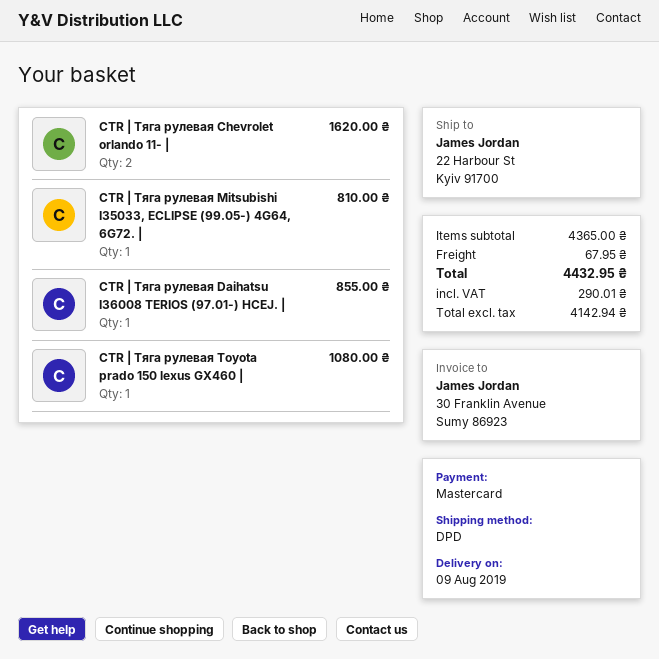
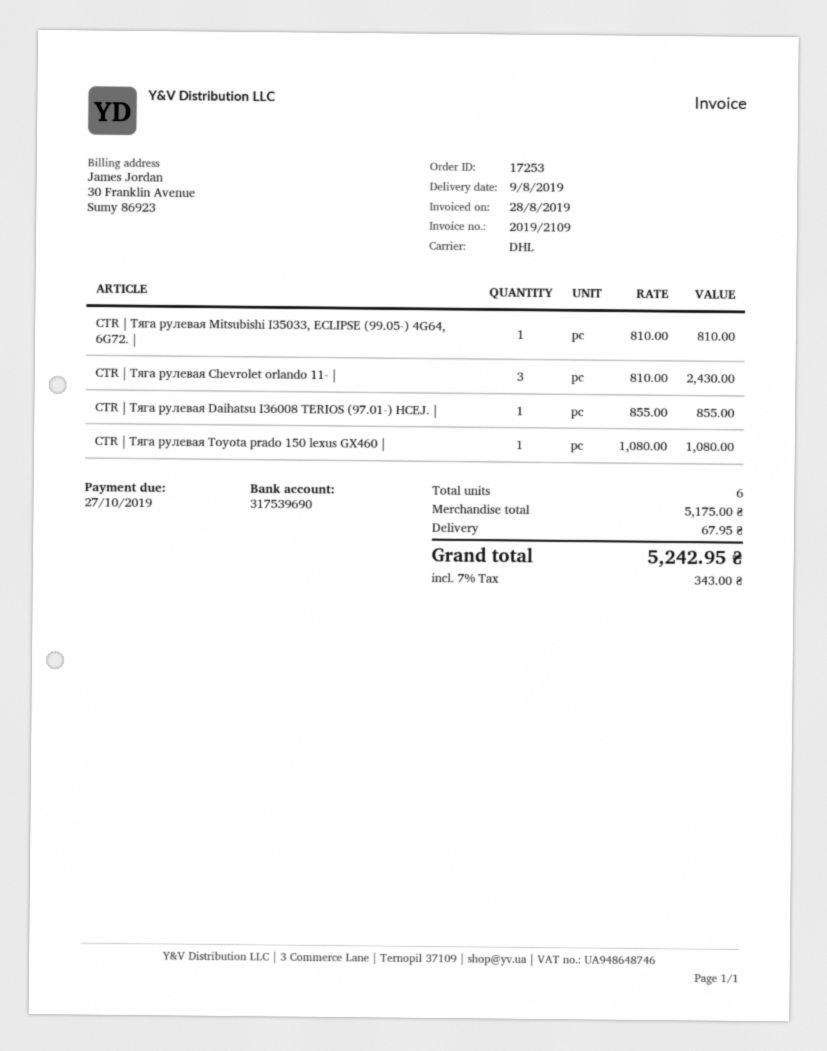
shipping method: DPD -> DHL
CTR | Тяга рулевая Chevrolet orlando 11- |: 2 for 1620.00 -> 3 for 2430.00
subtotal: 4365.00 -> 5175.00
tax: 290.01 -> 343.00
total: 4432.95 -> 5242.95

